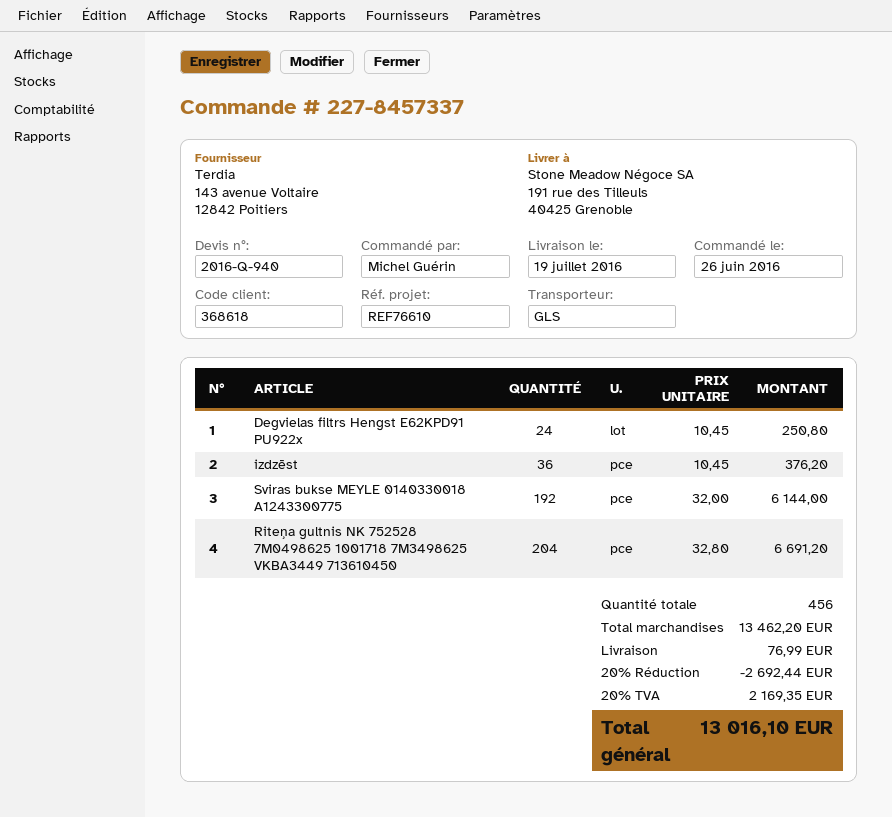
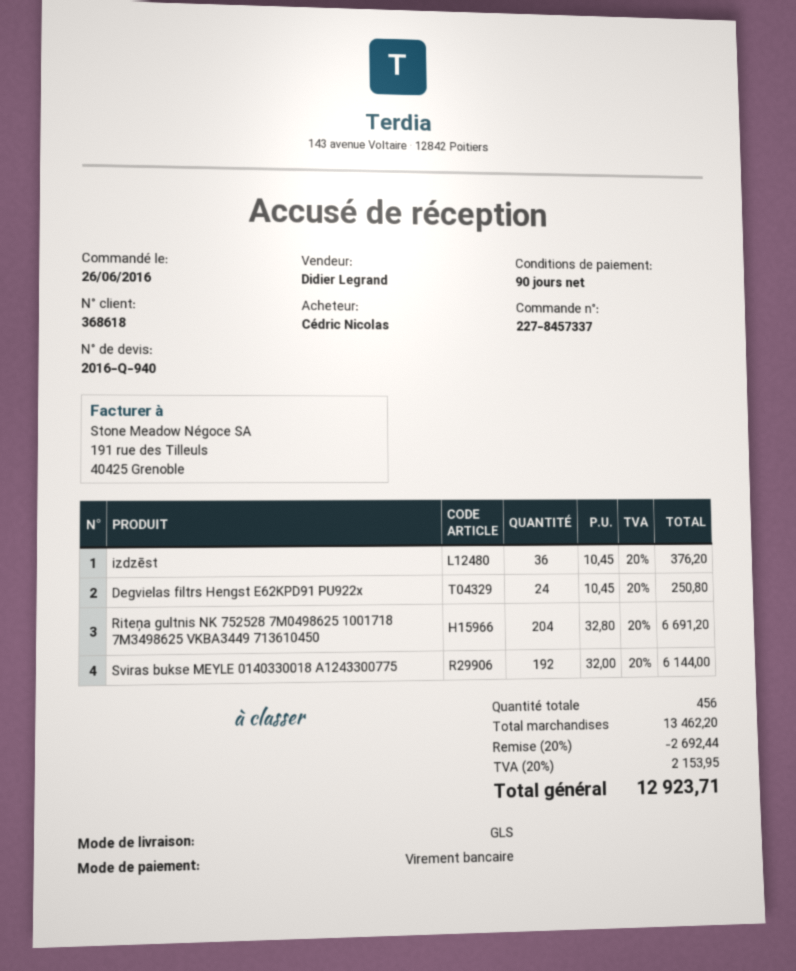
ordered by: Michel Guérin -> Cédric Nicolas
shipping: 76.99 -> none
tax: 20% = 2169.35 -> 20% = 2153.95
total: 13016.10 -> 12923.71

